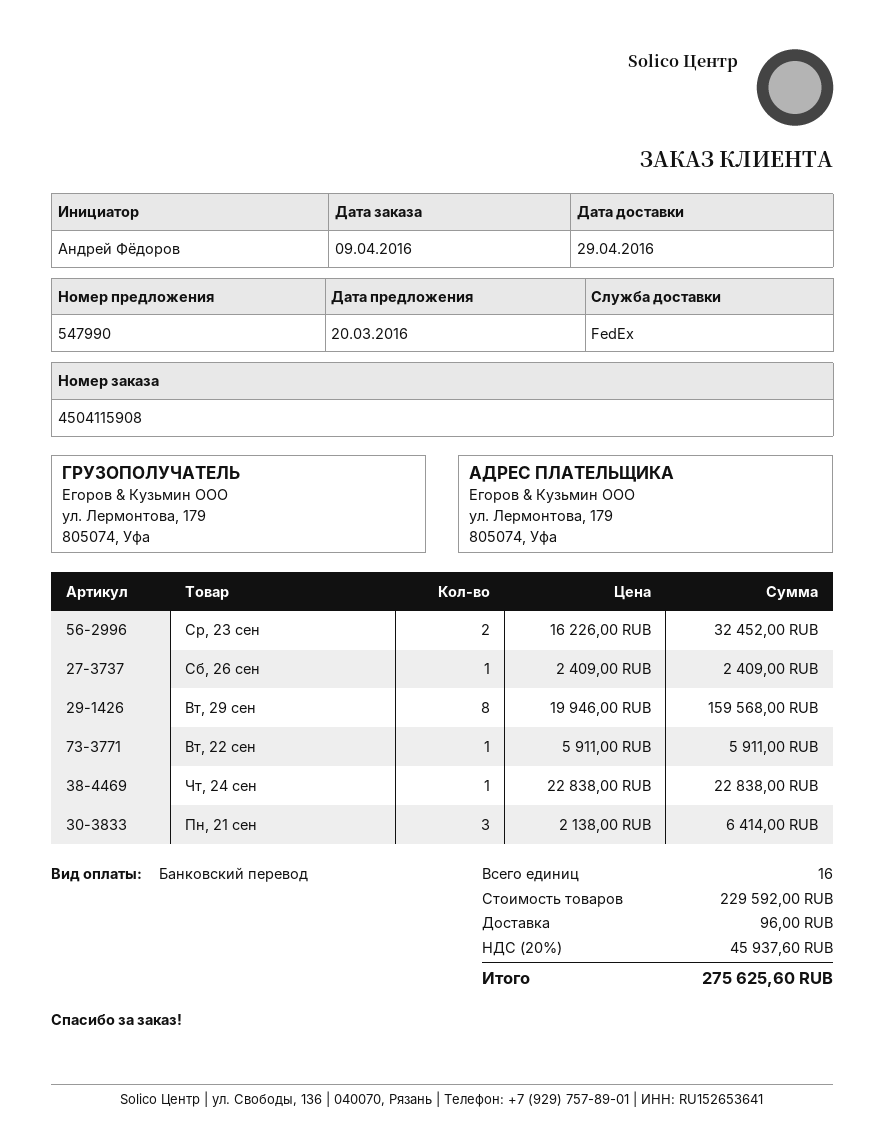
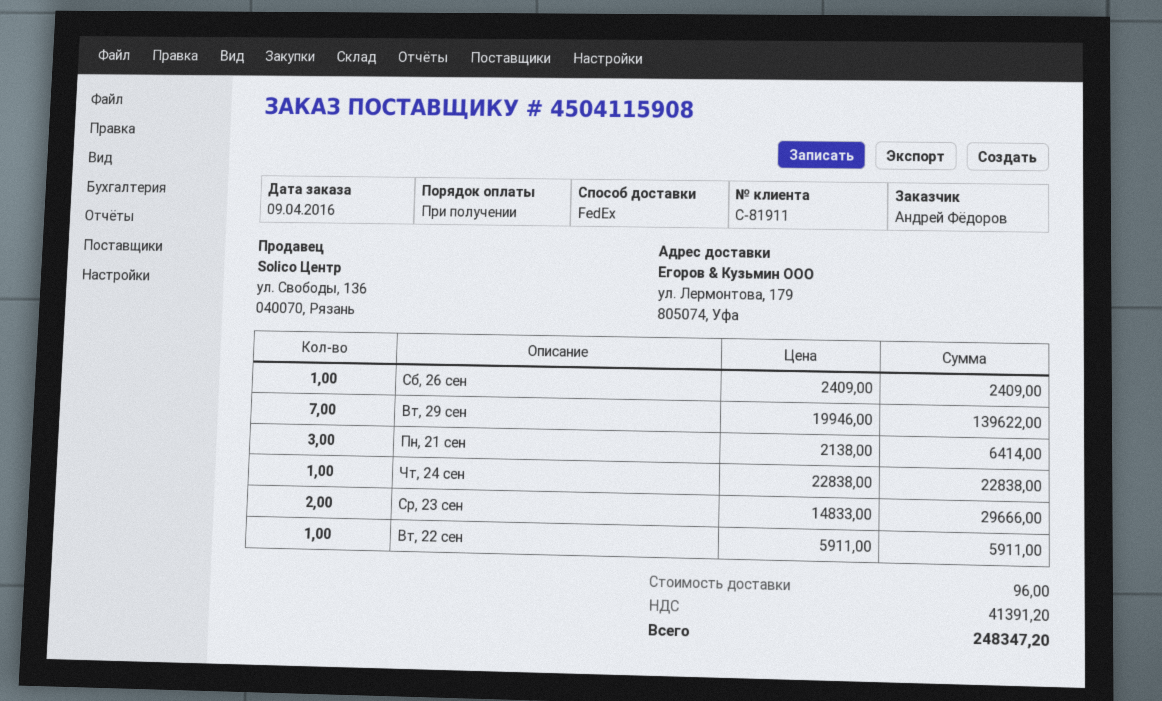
Ср, 23 сен: 2 x 16226.00 = 32452.00 -> 2 x 14833.00 = 29666.00
Вт, 29 сен: 8 x 19946.00 = 159568.00 -> 7 x 19946.00 = 139622.00
tax: 45937.60 -> 41391.20
total: 275625.60 -> 248347.20

